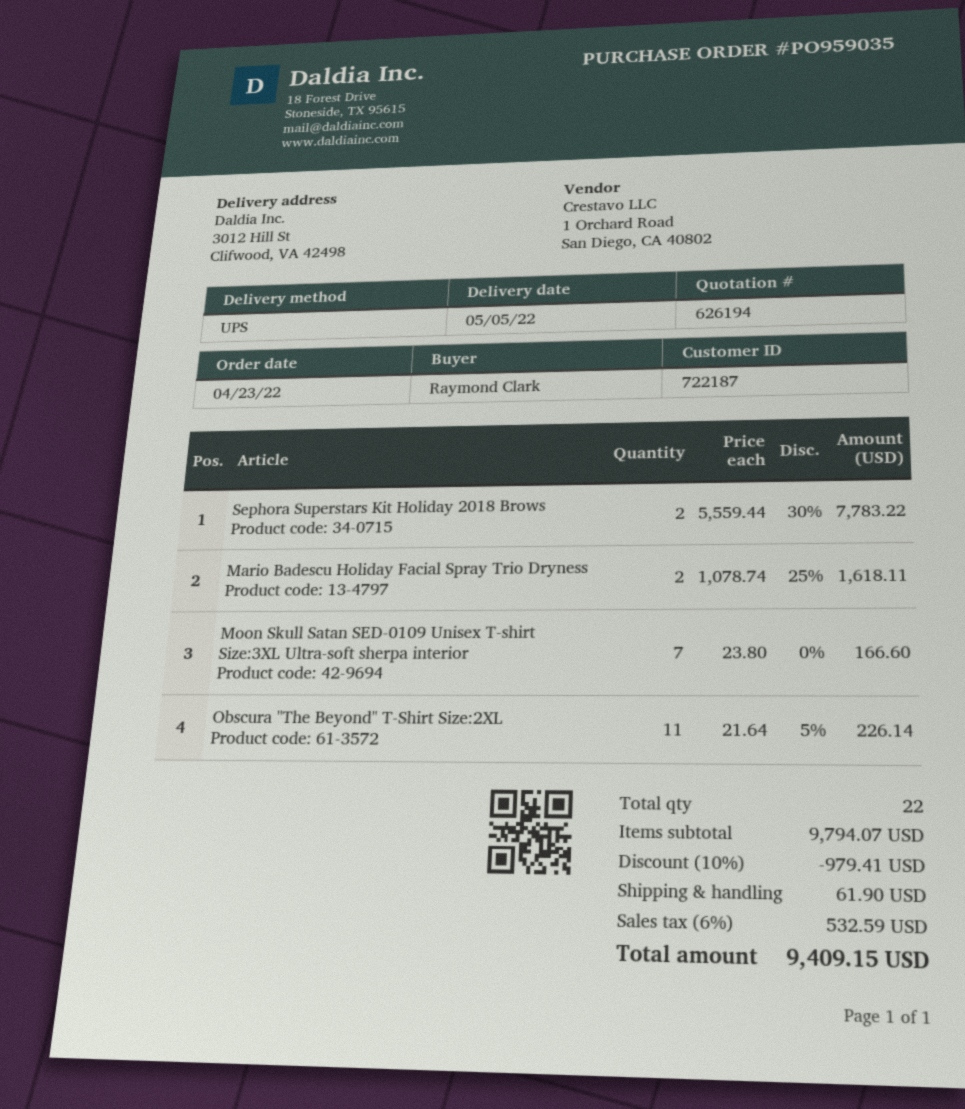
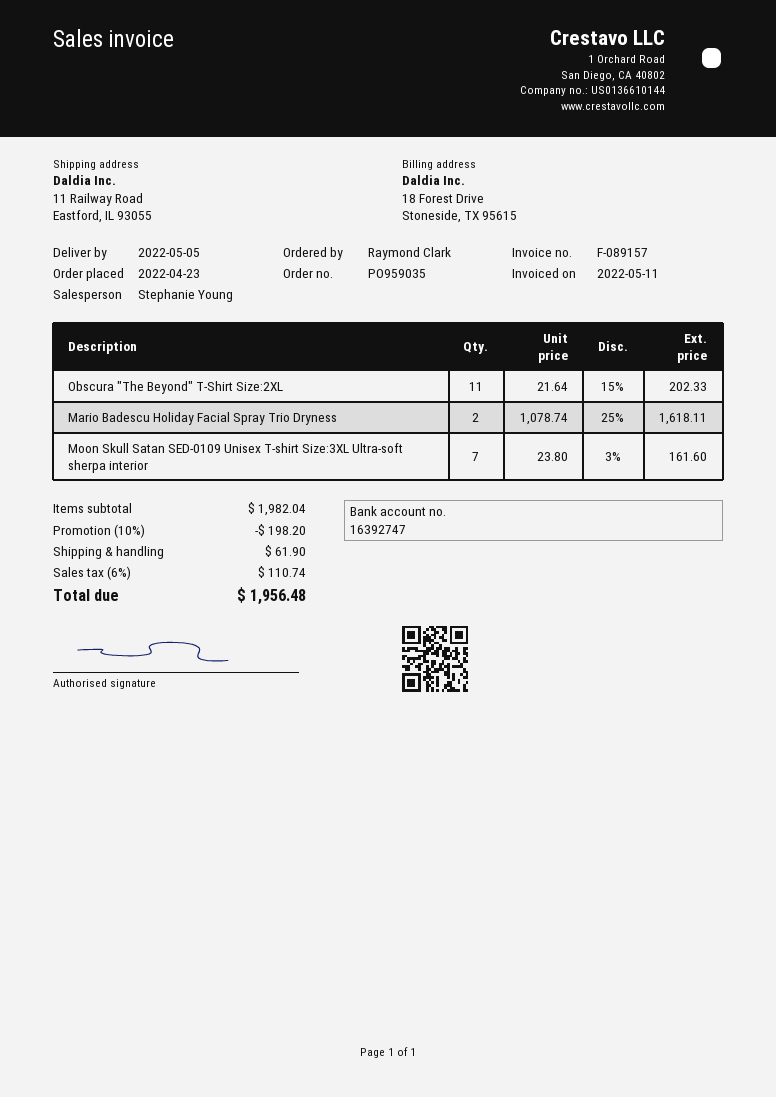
ship to: 3012 Hill St, Clifwood, VA 42498 -> 11 Railway Road, Eastford, IL 93055
Sephora Superstars Kit Holiday 2018 Brows: 2 x 5559.44 - 30% = 7783.22 -> none
Moon Skull Satan SED-0109 Unisex T-shirt Size:3XL Ultra-soft sherpa interior: 7 x 23.80 = 166.60 -> 7 x 23.80 - 3% = 161.60
Obscura "The Beyond" T-Shirt Size:2XL: 11 x 21.64 - 5% = 226.14 -> 11 x 21.64 - 15% = 202.33
subtotal: 9794.07 -> 1982.04
discount: 10% = 979.41 -> 10% = 198.20
tax: 6% = 532.59 -> 6% = 110.74
total: 9409.15 -> 1956.48

